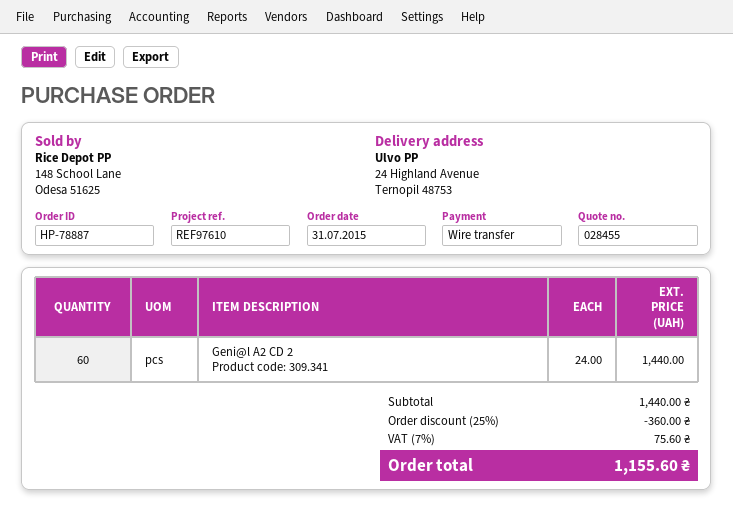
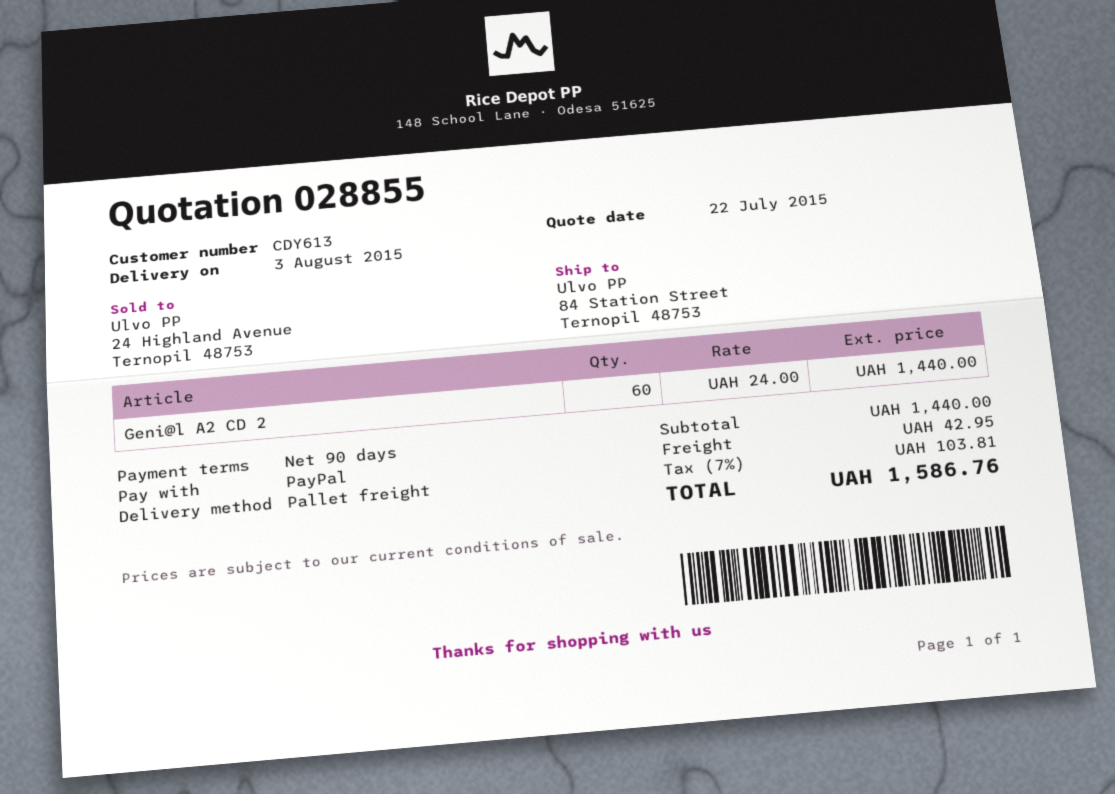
quote number: 028455 -> 028855
payment method: bank transfer -> PayPal
ship to: 24 Highland Avenue, Ternopil 48753 -> 84 Station Street, Ternopil 48753
discount: 25% = 360.00 -> none
shipping: none -> 42.95
tax: 7% = 75.60 -> 7% = 103.81
total: 1155.60 -> 1586.76

